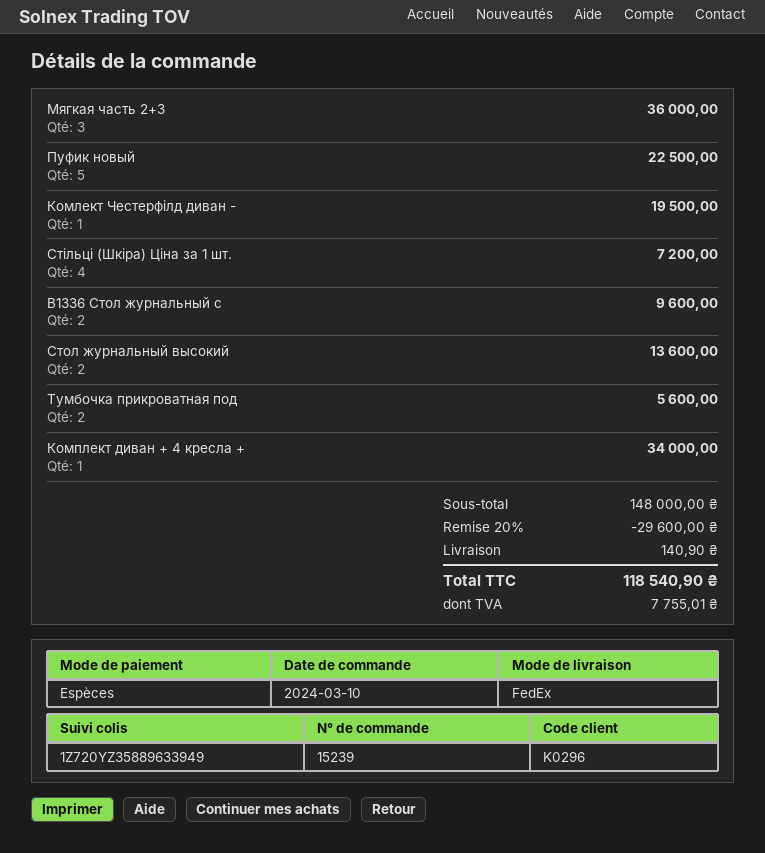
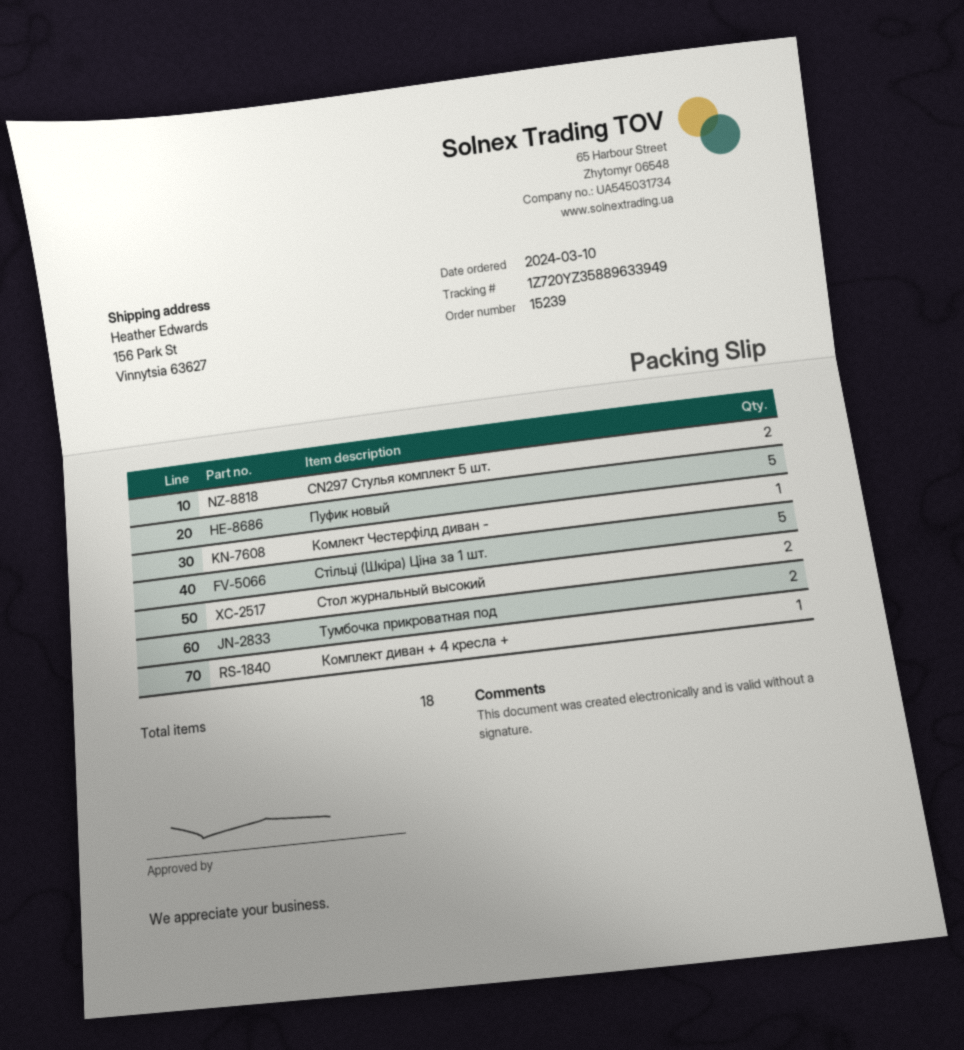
Мягкая часть 2+3: 3 -> none
Стільці (Шкіра) Ціна за 1 шт.: 4 -> 5
В1336 Стол журнальный с: 2 -> none
CN297 Стулья комплект 5 шт.: none -> 2

